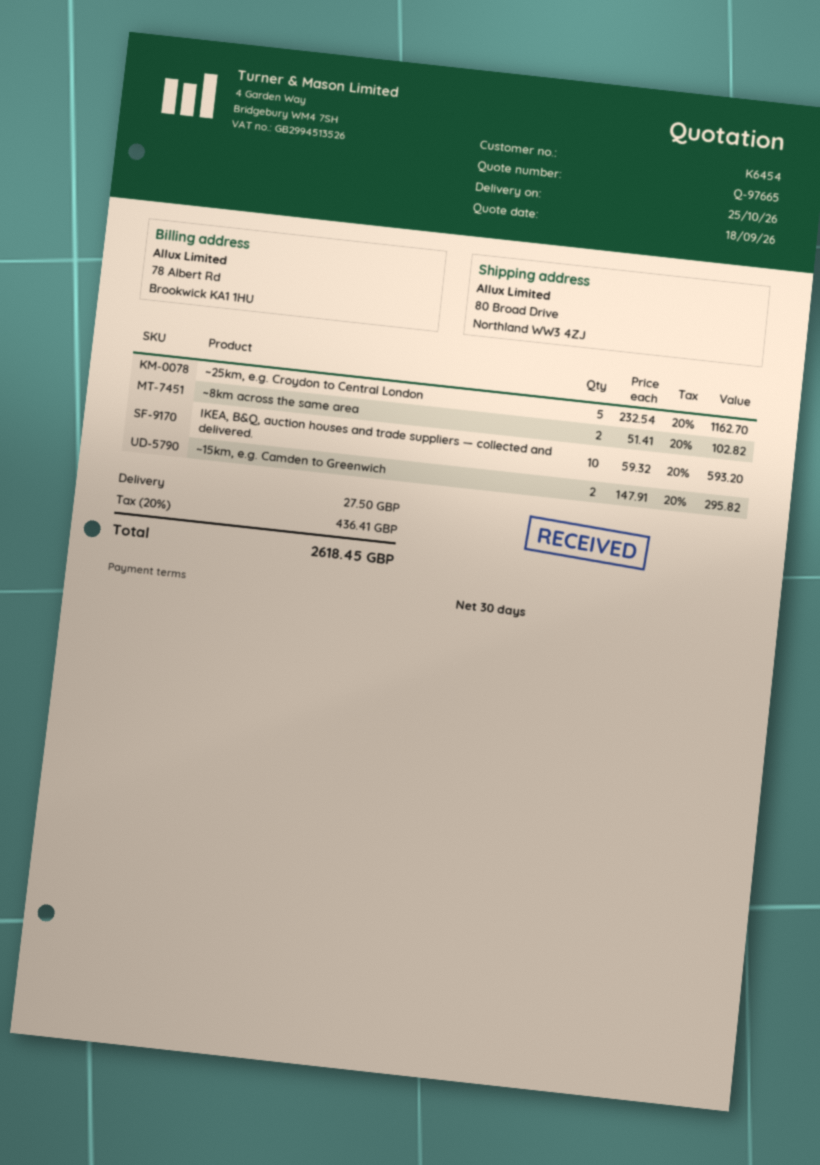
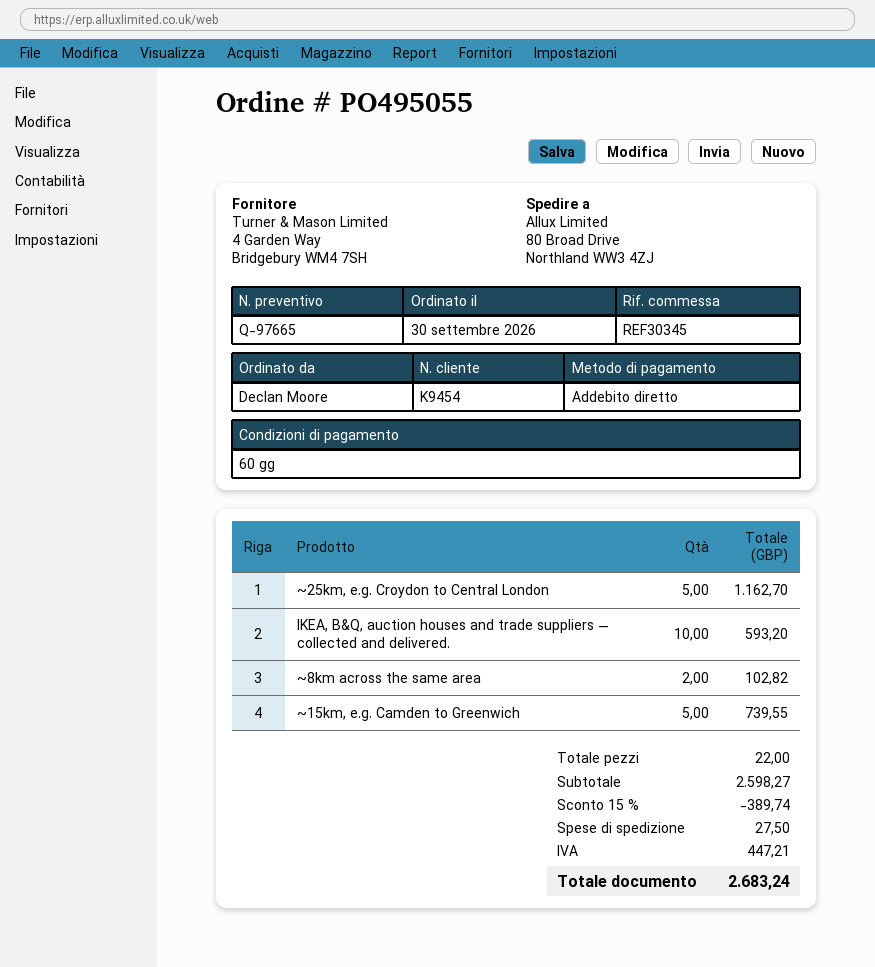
payment terms: 30 days -> 60 days
customer number: K6454 -> K9454
~15km, e.g. Camden to Greenwich: 2 for 295.82 -> 5 for 739.55
discount: none -> 15% = 389.74
tax: 436.41 -> 447.21
total: 2618.45 -> 2683.24

